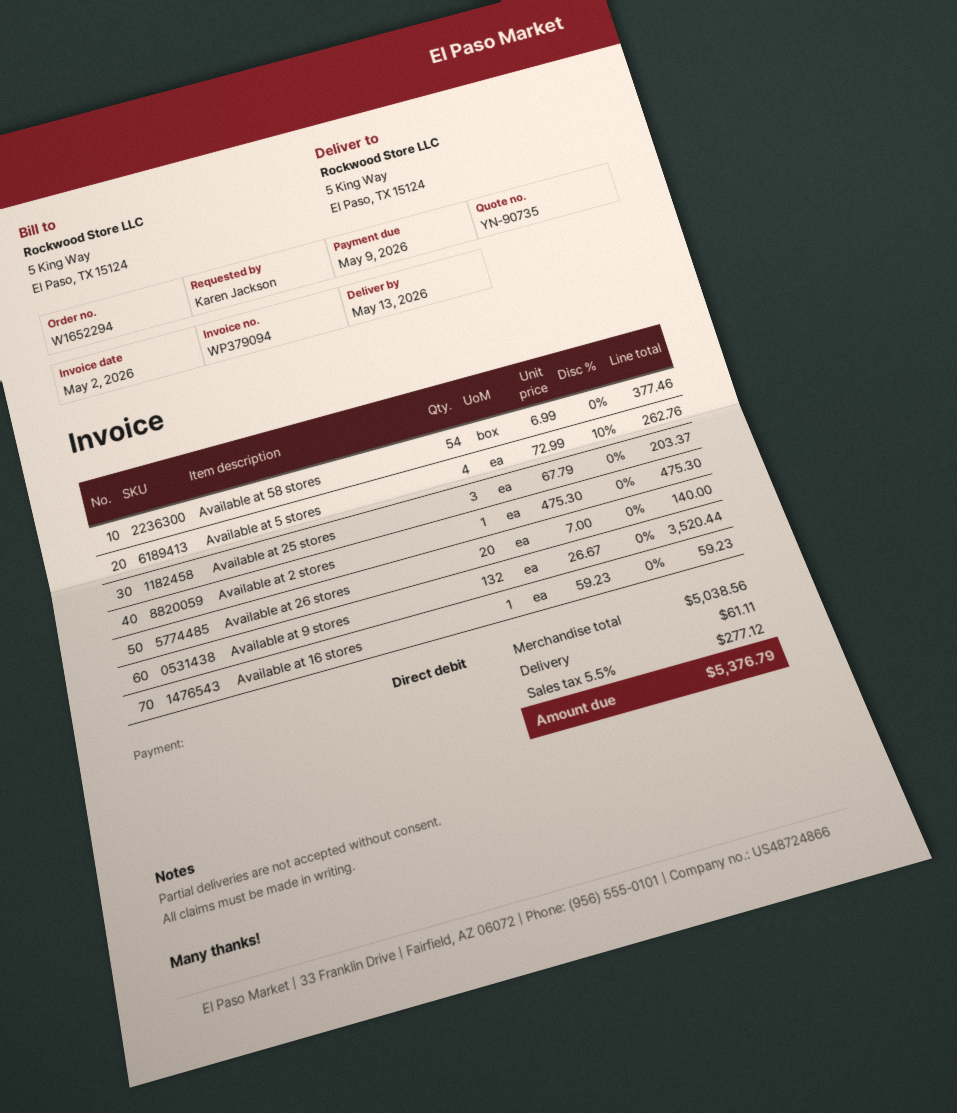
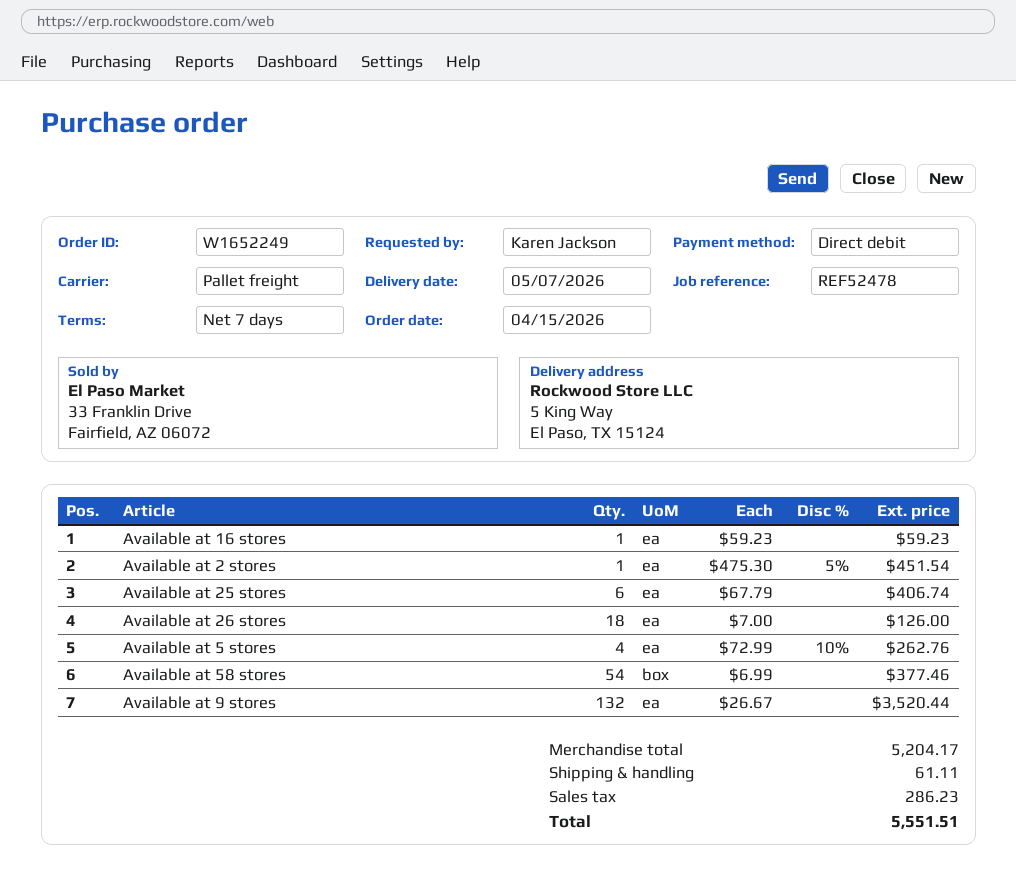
order number: W1652294 -> W1652249
delivery date: 2026-05-13 -> 2026-05-07
Available at 25 stores: 3 x 67.79 = 203.37 -> 6 x 67.79 = 406.74
Available at 2 stores: 1 x 475.30 = 475.30 -> 1 x 475.30 - 5% = 451.54
Available at 26 stores: 20 x 7.00 = 140.00 -> 18 x 7.00 = 126.00
subtotal: 5038.56 -> 5204.17
tax: 277.12 -> 286.23
total: 5376.79 -> 5551.51

